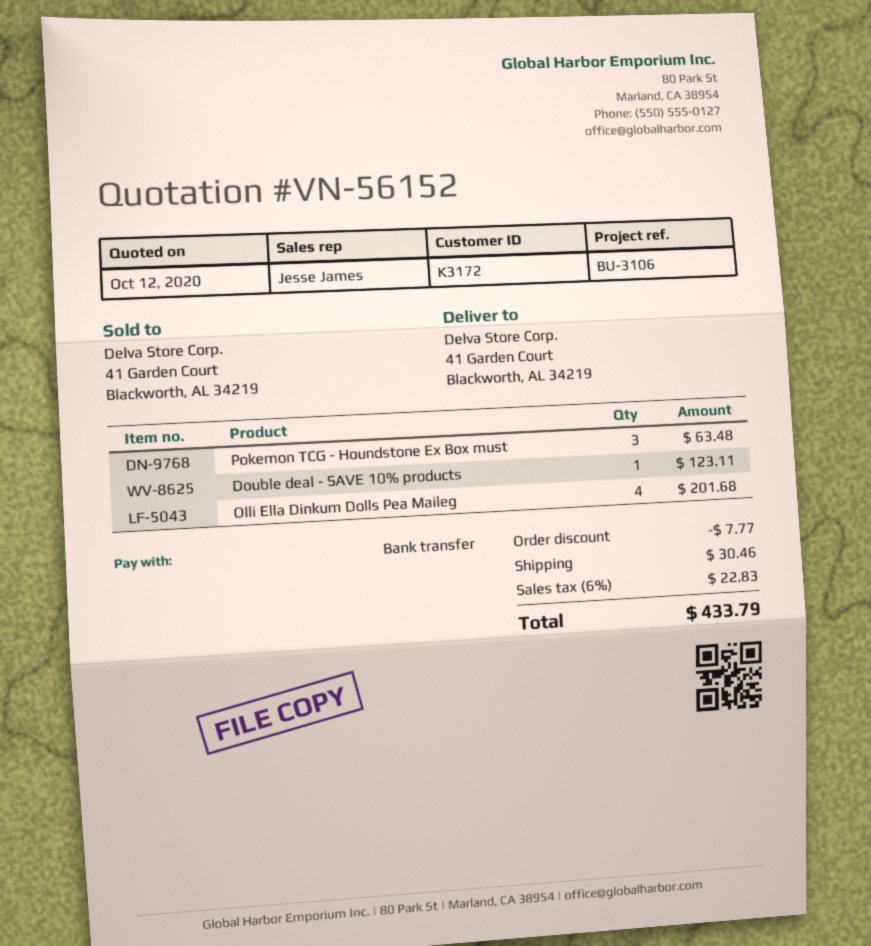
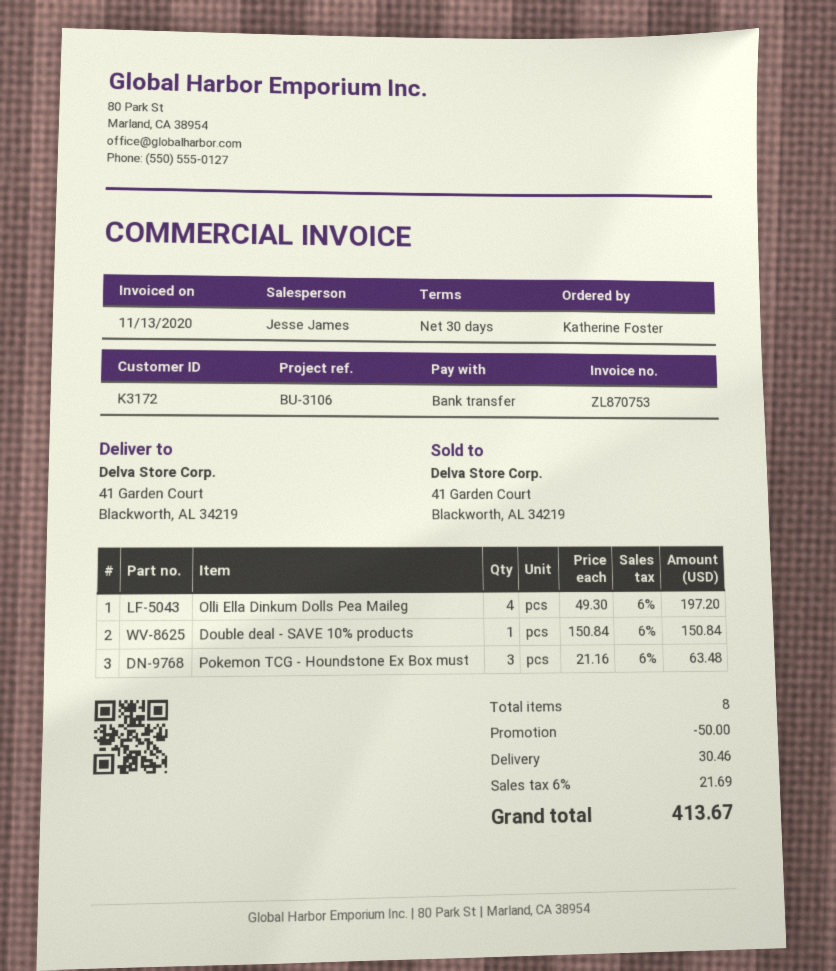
Double deal - SAVE 10% products: 1 for 123.11 -> 1 for 150.84
Olli Ella Dinkum Dolls Pea Maileg: 4 for 201.68 -> 4 for 197.20
discount: 7.77 -> 50.00
tax: 6% = 22.83 -> 6% = 21.69
total: 433.79 -> 413.67

